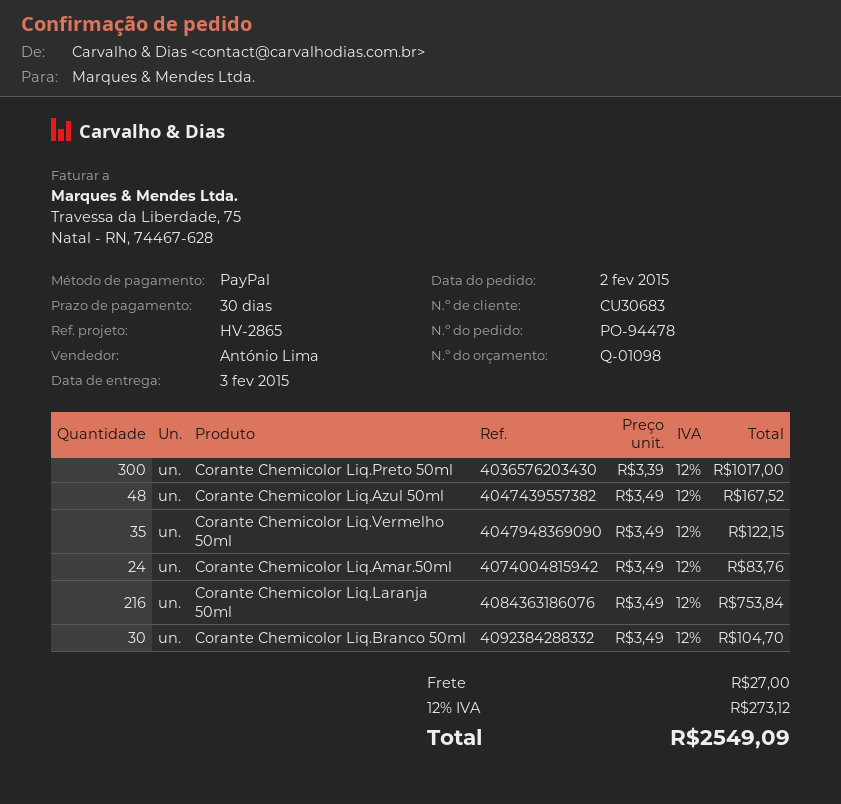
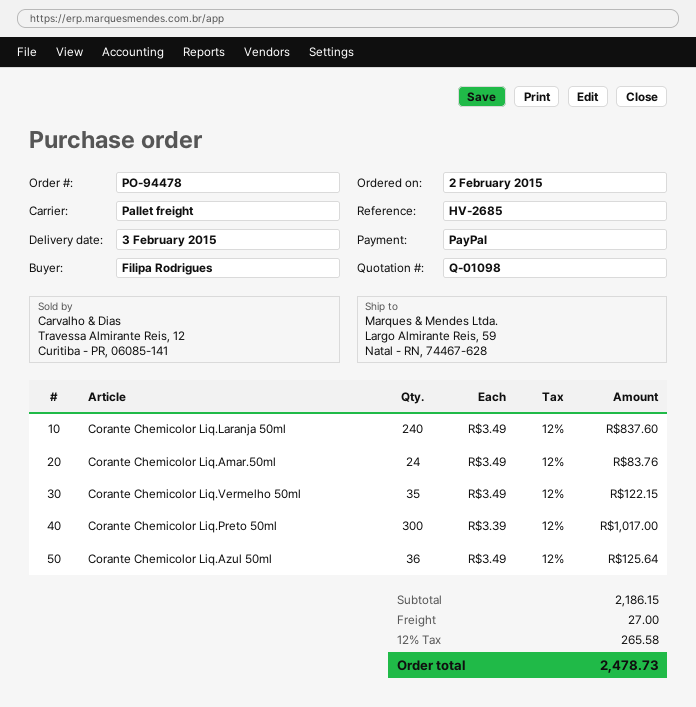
reference: HV-2865 -> HV-2685
Corante Chemicolor Liq.Azul 50ml: 48 x 3.49 = 167.52 -> 36 x 3.49 = 125.64
Corante Chemicolor Liq.Laranja 50ml: 216 x 3.49 = 753.84 -> 240 x 3.49 = 837.60
Corante Chemicolor Liq.Branco 50ml: 30 x 3.49 = 104.70 -> none
tax: 12% = 273.12 -> 12% = 265.58
total: 2549.09 -> 2478.73

